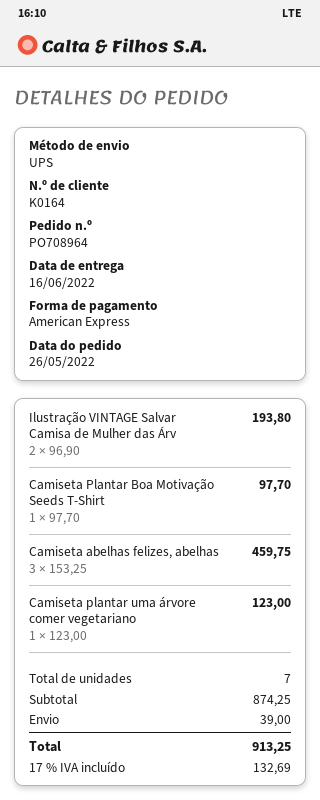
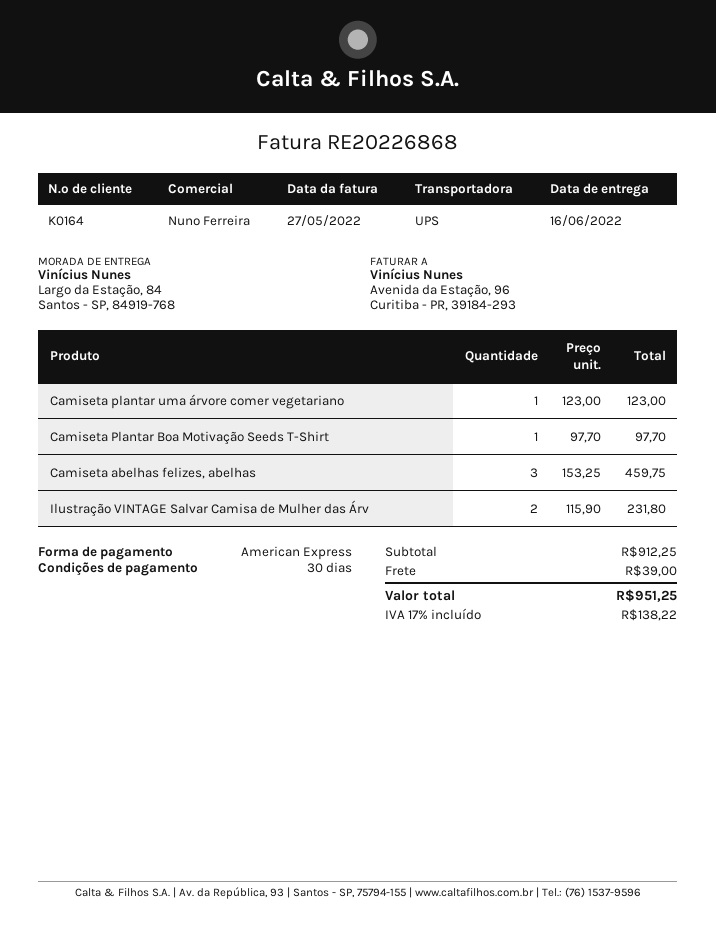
Ilustração VINTAGE Salvar Camisa de Mulher das Árv: 2 x 96.90 = 193.80 -> 2 x 115.90 = 231.80
subtotal: 874.25 -> 912.25
tax: 17% = 132.69 -> 17% = 138.22
total: 913.25 -> 951.25

